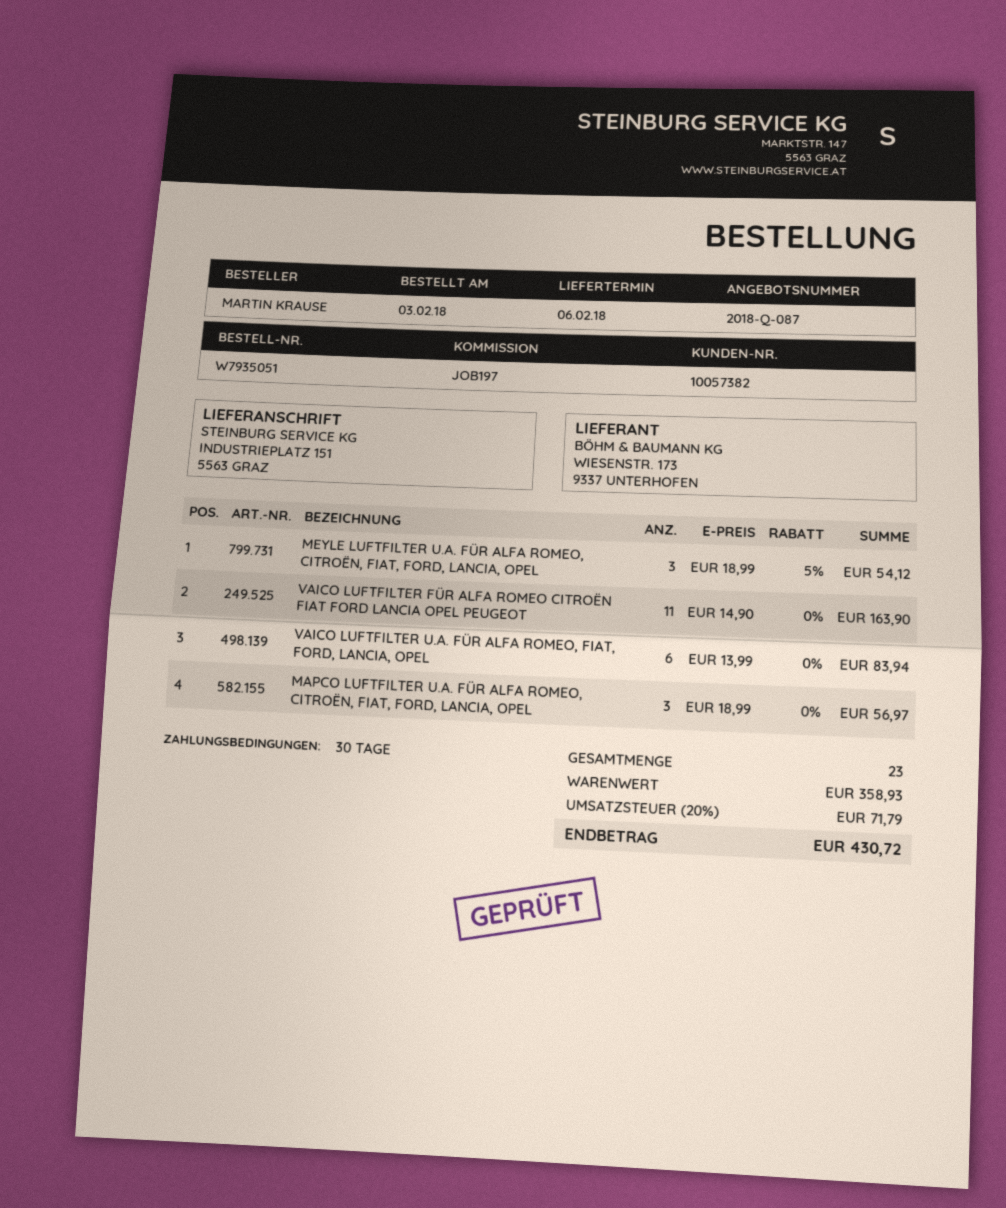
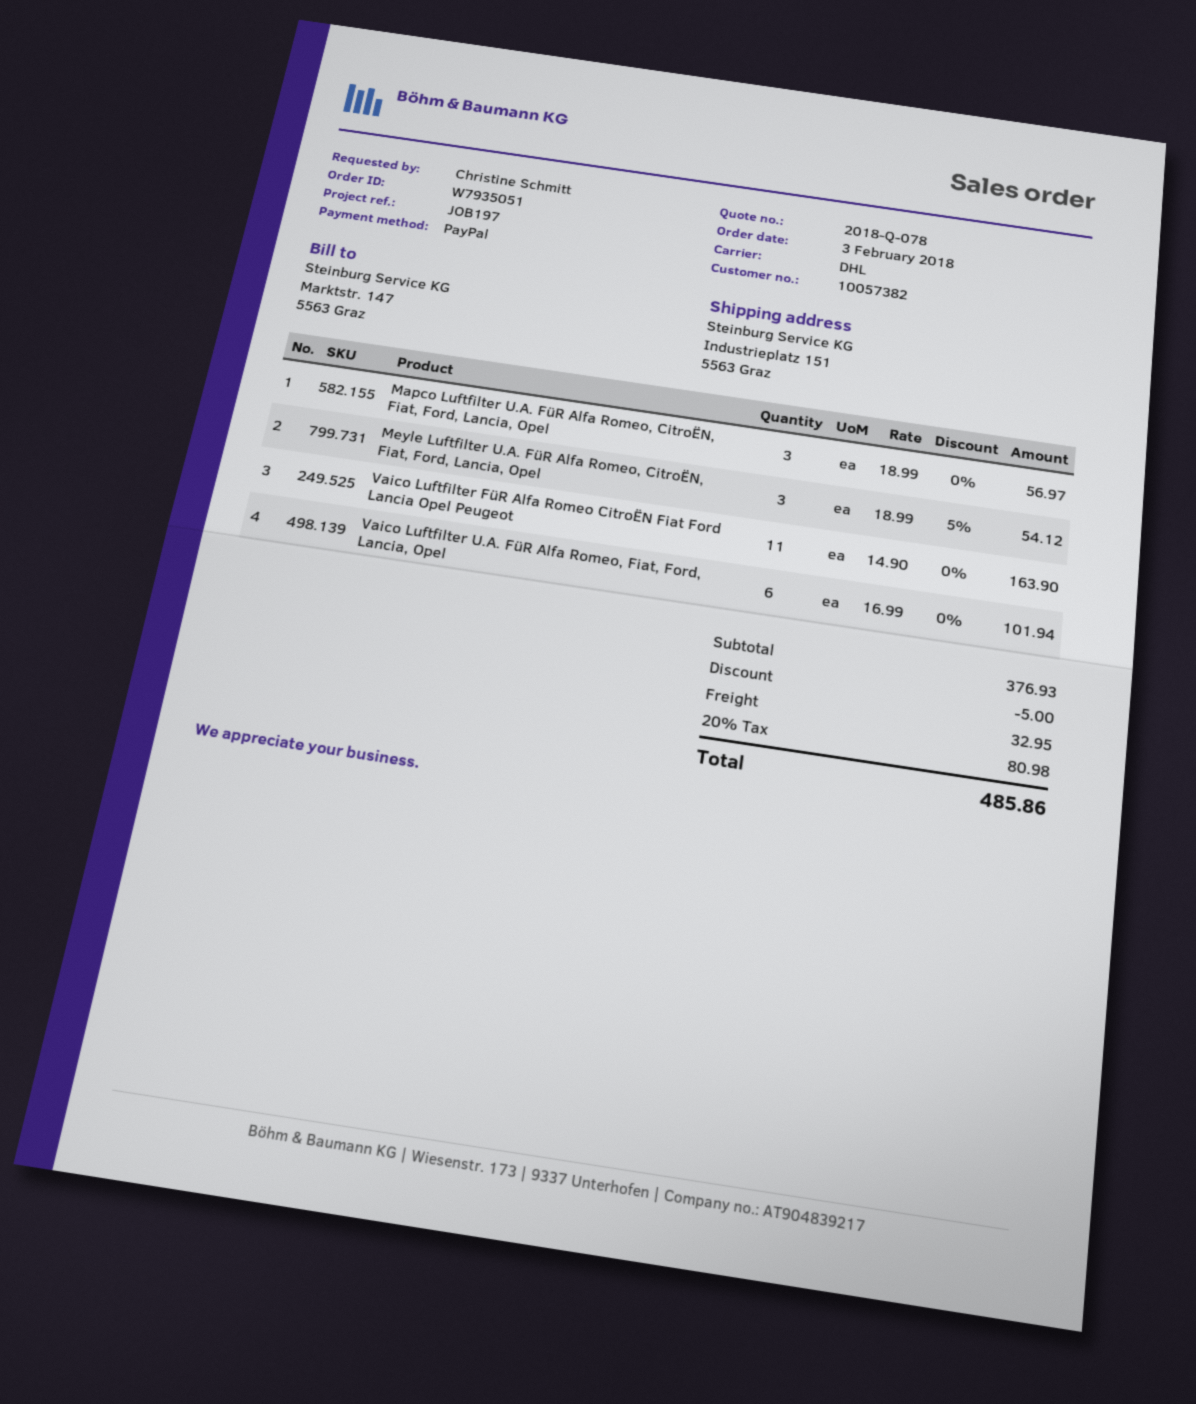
quote number: 2018-Q-087 -> 2018-Q-078
ordered by: MARTIN KRAUSE -> Christine Schmitt
VAICO LUFTFILTER U.A. FÜR ALFA ROMEO, FIAT, FORD, LANCIA, OPEL: 6 x 13.99 = 83.94 -> 6 x 16.99 = 101.94
subtotal: 358.93 -> 376.93
discount: none -> 5.00
shipping: none -> 32.95
tax: 20% = 71.79 -> 20% = 80.98
total: 430.72 -> 485.86

